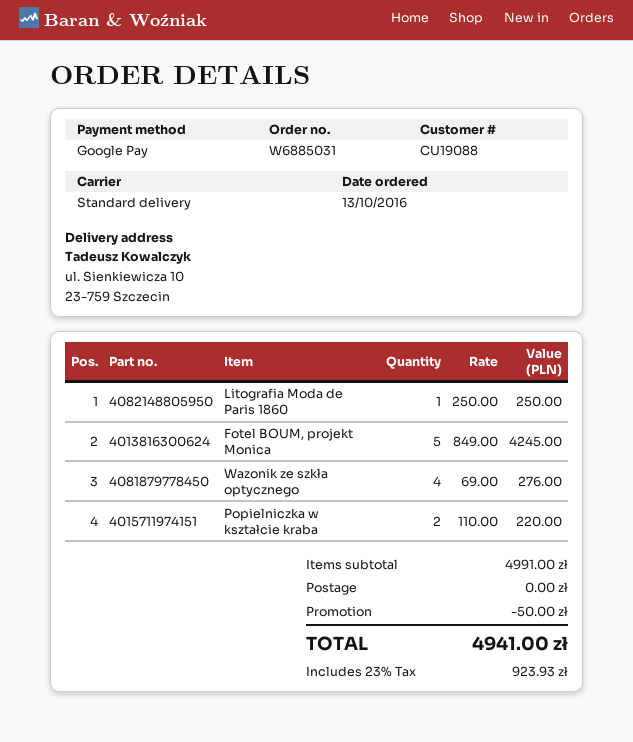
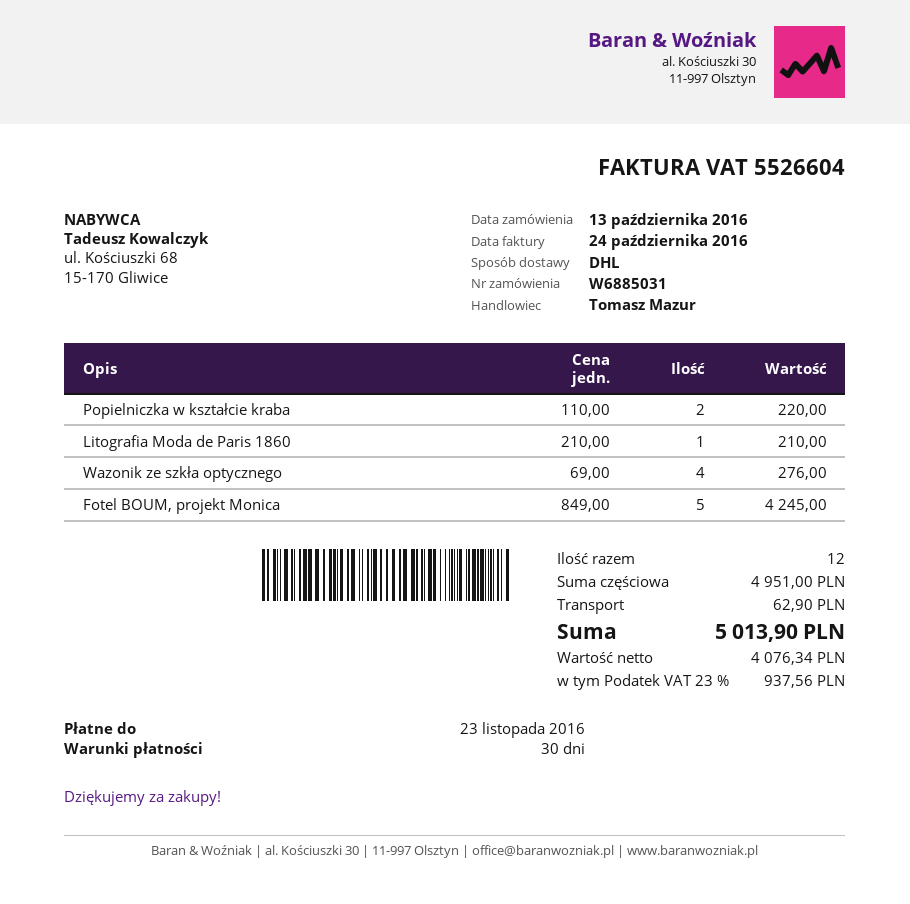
shipping method: standard -> DHL
Litografia Moda de Paris 1860: 1 x 250.00 = 250.00 -> 1 x 210.00 = 210.00
subtotal: 4991.00 -> 4951.00
discount: 50.00 -> none
shipping: 0.00 -> 62.90
tax: 23% = 923.93 -> 23% = 937.56
total: 4941.00 -> 5013.90

